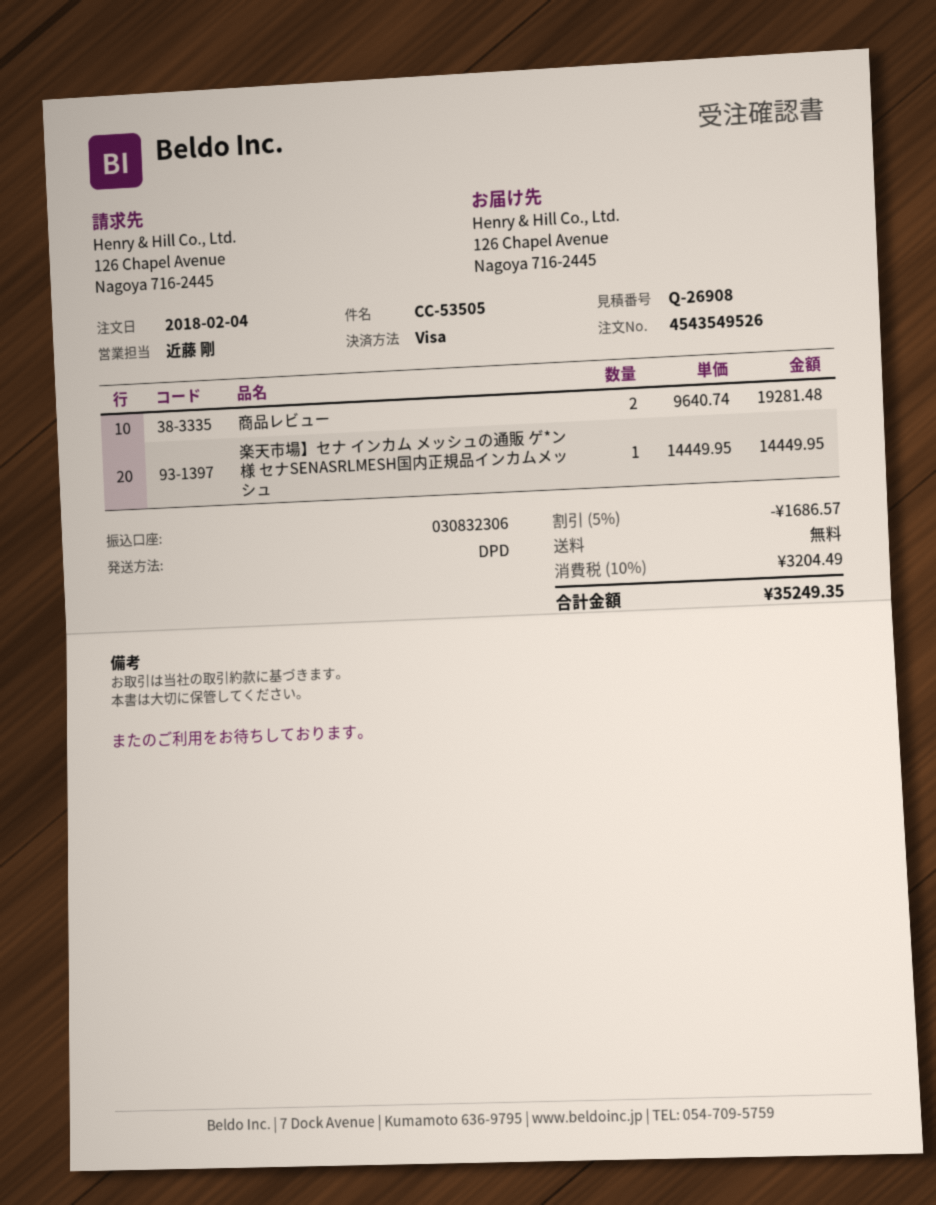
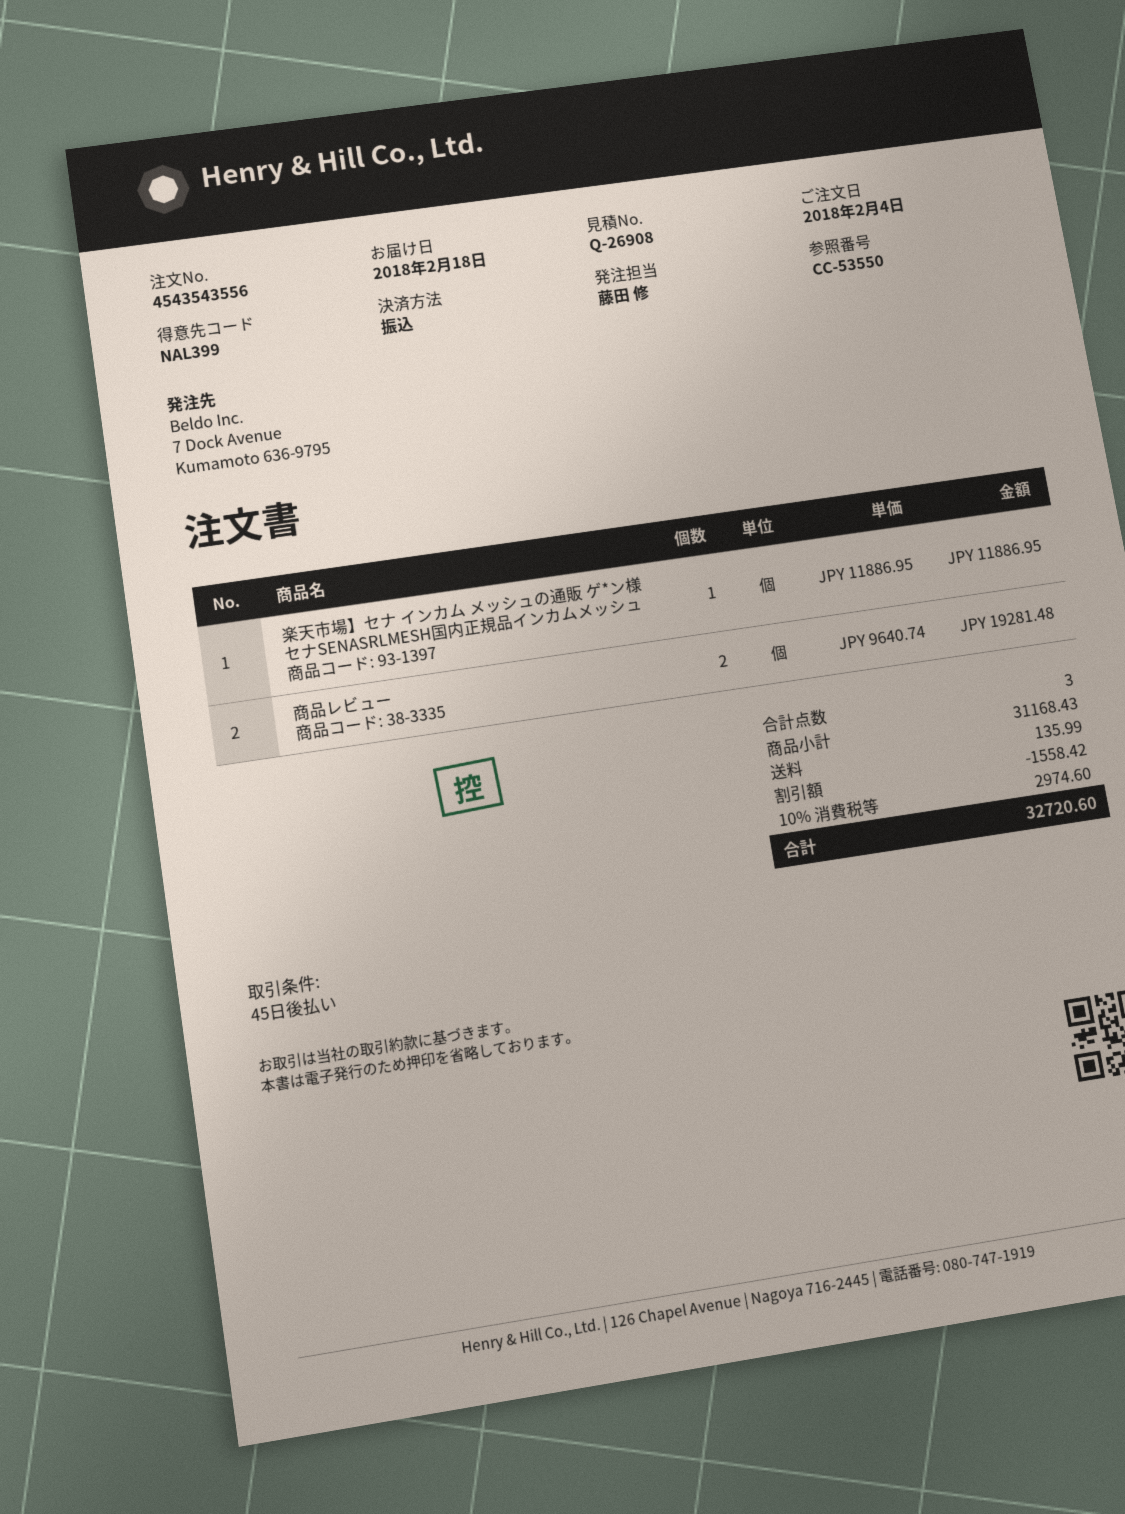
order number: 4543549526 -> 4543543556
reference: CC-53505 -> CC-53550
payment method: Visa -> bank transfer
楽天市場】セナ インカム メッシュの通販 ゲ*ン様 セナSENASRLMESH国内正規品インカムメッシュ: 1 x 14449.95 = 14449.95 -> 1 x 11886.95 = 11886.95
discount: 1686.57 -> 1558.42
shipping: 0.00 -> 135.99
tax: 10% = 3204.49 -> 10% = 2974.60
total: 35249.35 -> 32720.60

